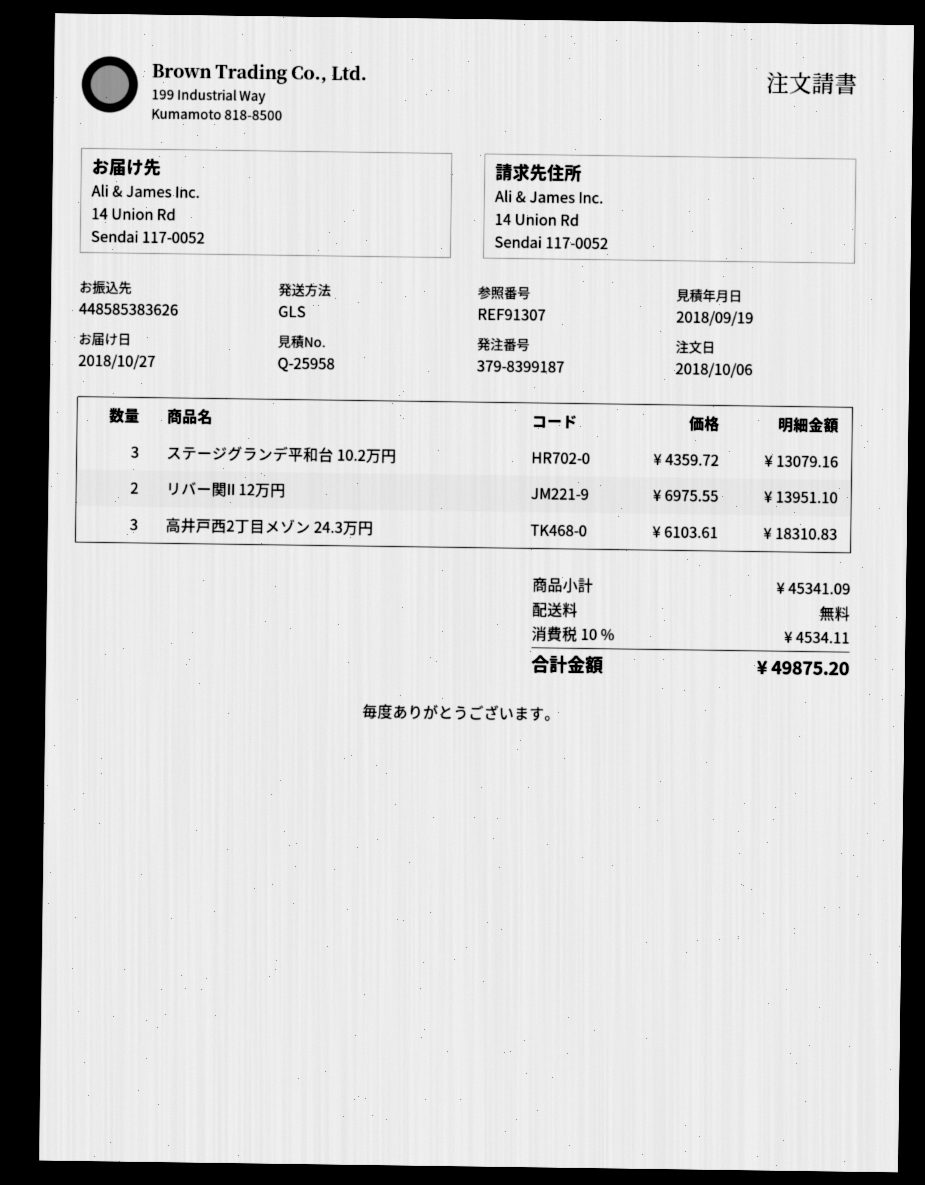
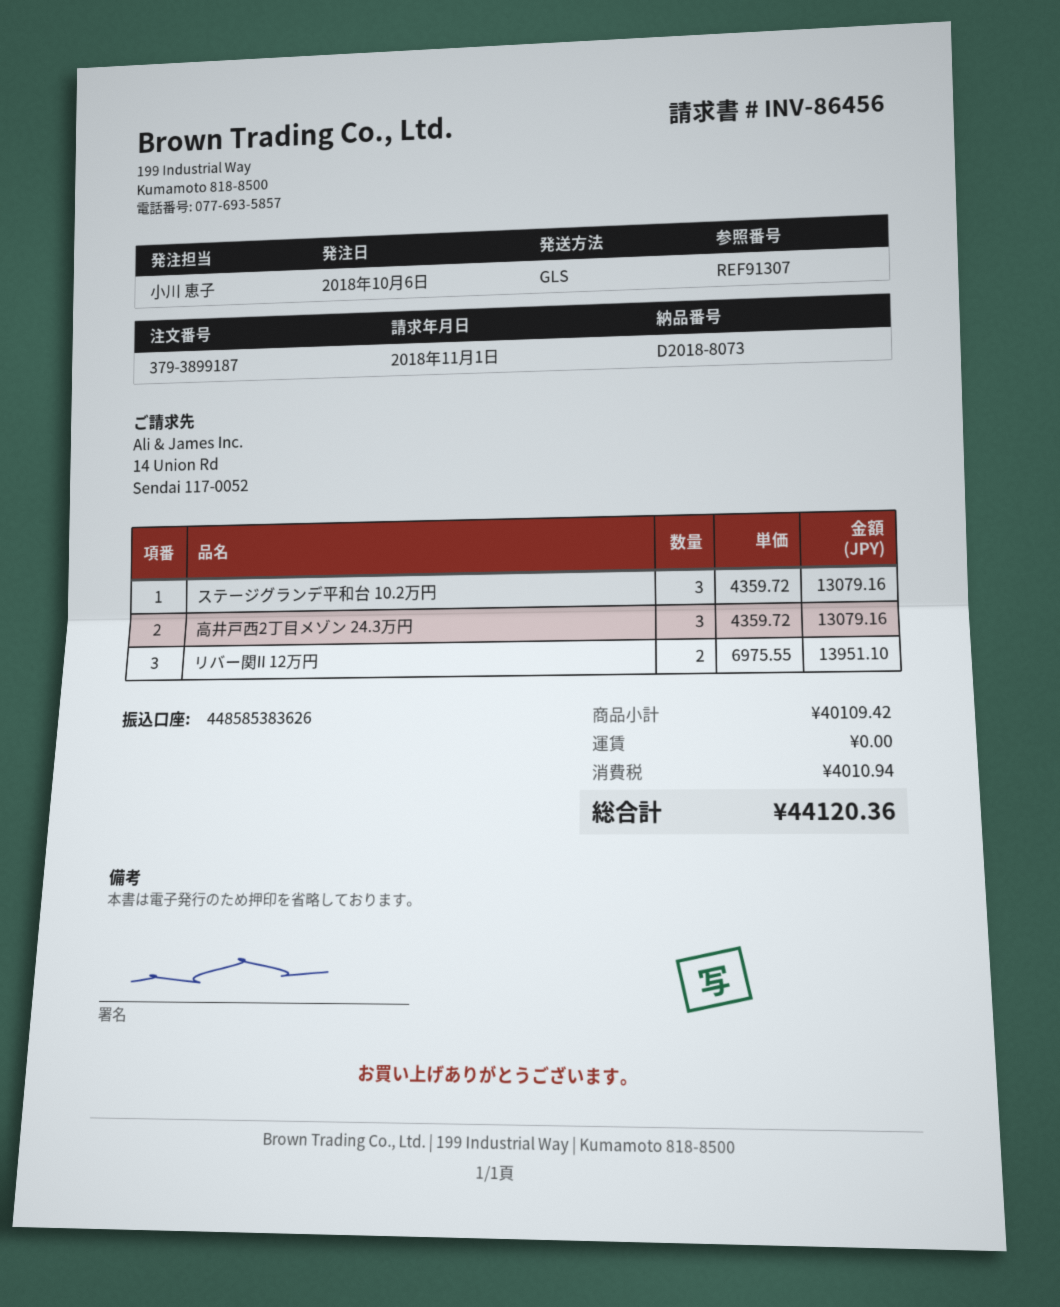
order number: 379-8399187 -> 379-3899187
高井戸西2丁目メゾン 24.3万円: 3 x 6103.61 = 18310.83 -> 3 x 4359.72 = 13079.16
subtotal: 45341.09 -> 40109.42
tax: 4534.11 -> 4010.94
total: 49875.20 -> 44120.36

